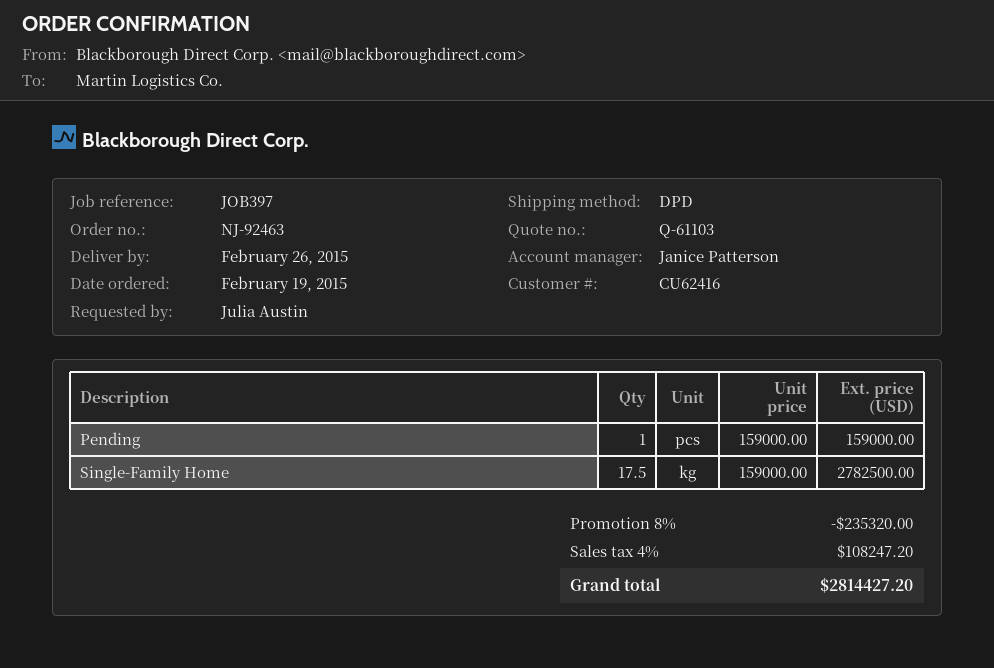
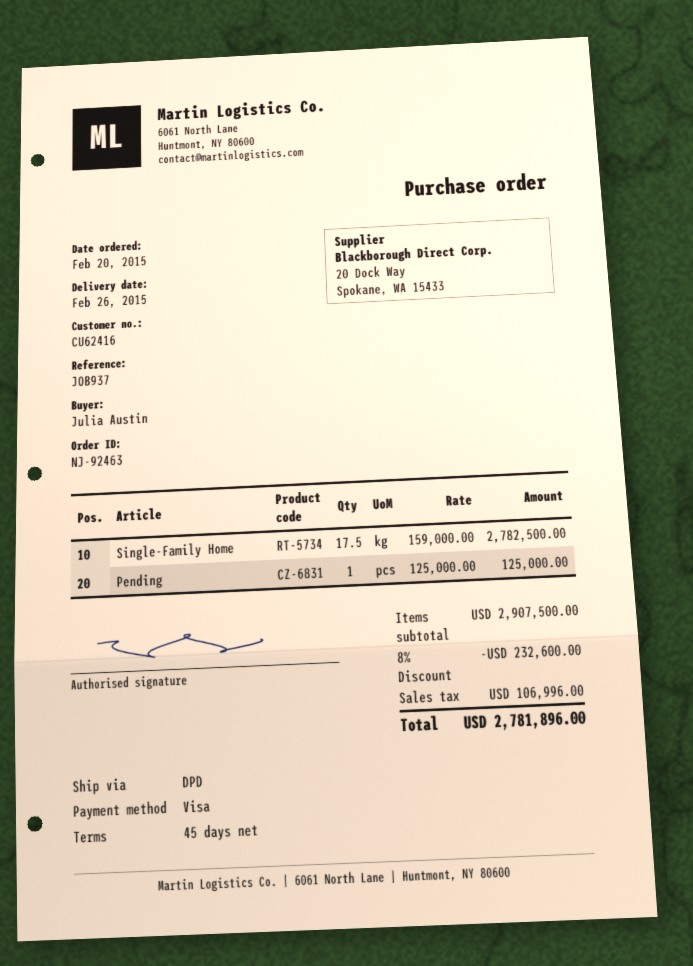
order date: 2015-02-19 -> 2015-02-20
reference: JOB397 -> JOB937
Pending: 1 x 159000.00 = 159000.00 -> 1 x 125000.00 = 125000.00
discount: 8% = 235320.00 -> 8% = 232600.00
tax: 108247.20 -> 106996.00
total: 2814427.20 -> 2781896.00

